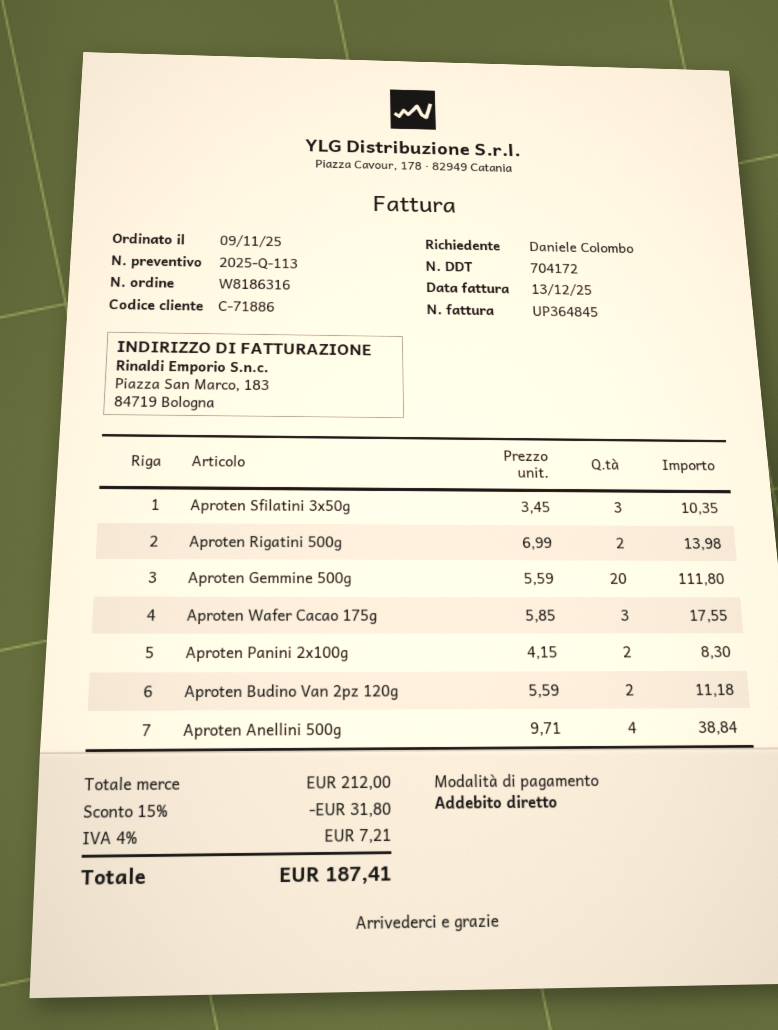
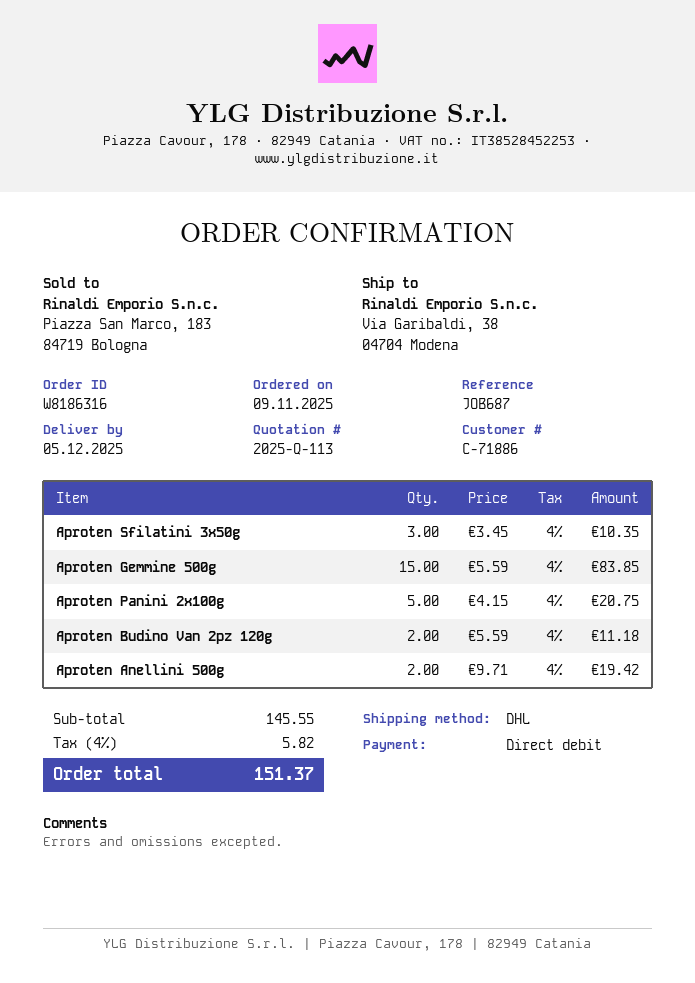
Aproten Rigatini 500g: 2 x 6.99 = 13.98 -> none
Aproten Gemmine 500g: 20 x 5.59 = 111.80 -> 15 x 5.59 = 83.85
Aproten Wafer Cacao 175g: 3 x 5.85 = 17.55 -> none
Aproten Panini 2x100g: 2 x 4.15 = 8.30 -> 5 x 4.15 = 20.75
Aproten Anellini 500g: 4 x 9.71 = 38.84 -> 2 x 9.71 = 19.42
subtotal: 212.00 -> 145.55
discount: 15% = 31.80 -> none
tax: 4% = 7.21 -> 4% = 5.82
total: 187.41 -> 151.37

